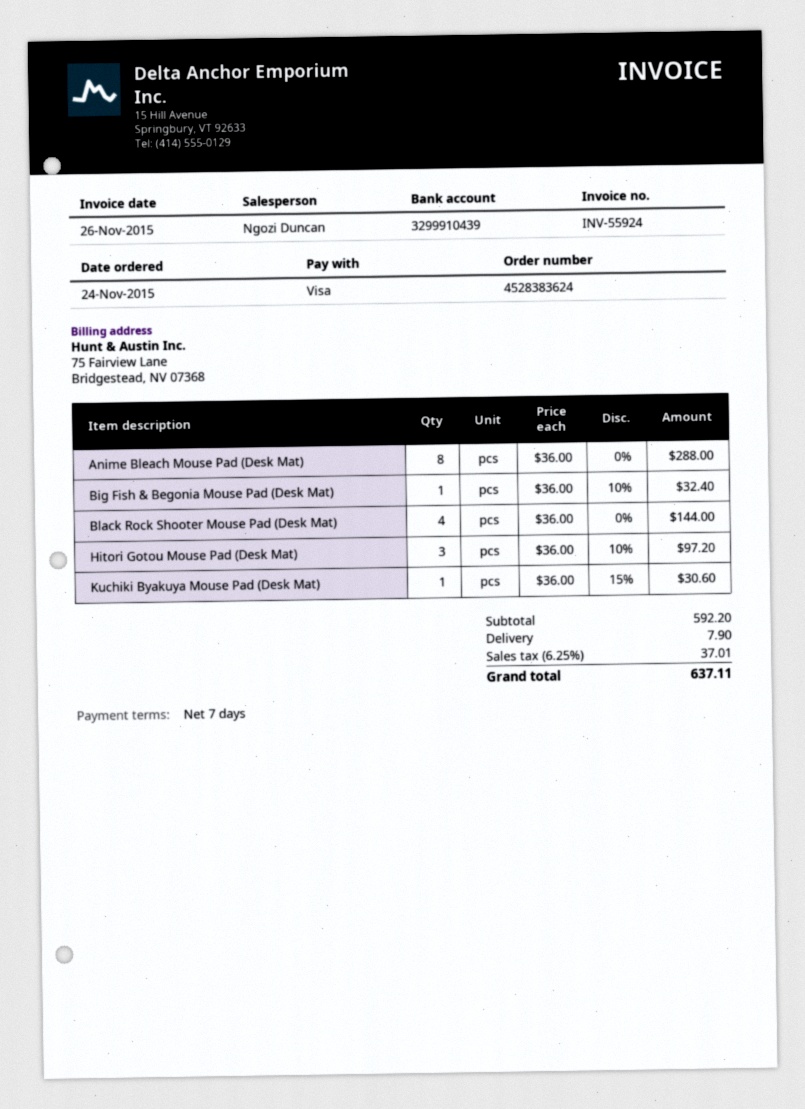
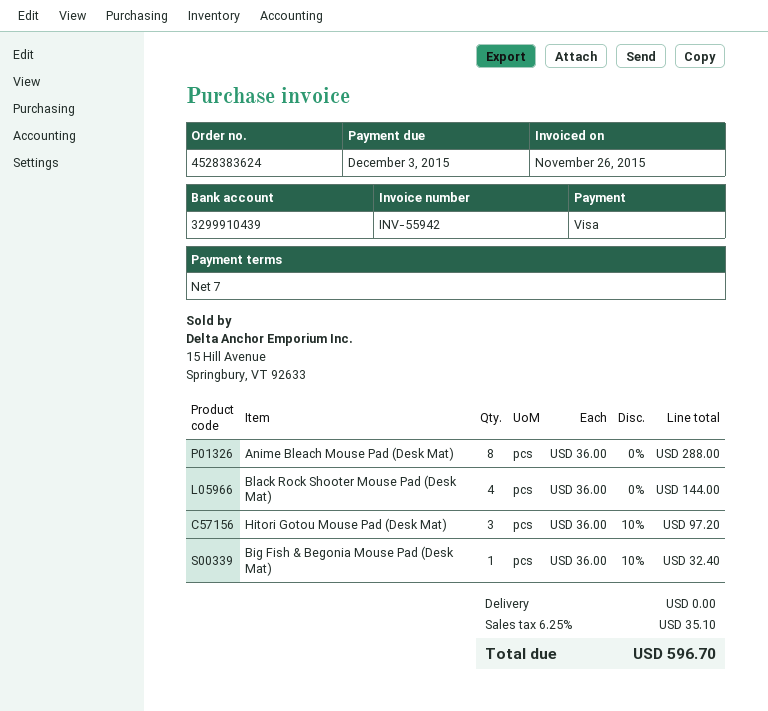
invoice number: INV-55924 -> INV-55942
Kuchiki Byakuya Mouse Pad (Desk Mat): 1 x 36.00 - 15% = 30.60 -> none
shipping: 7.90 -> 0.00
tax: 6.25% = 37.01 -> 6.25% = 35.10
total: 637.11 -> 596.70

